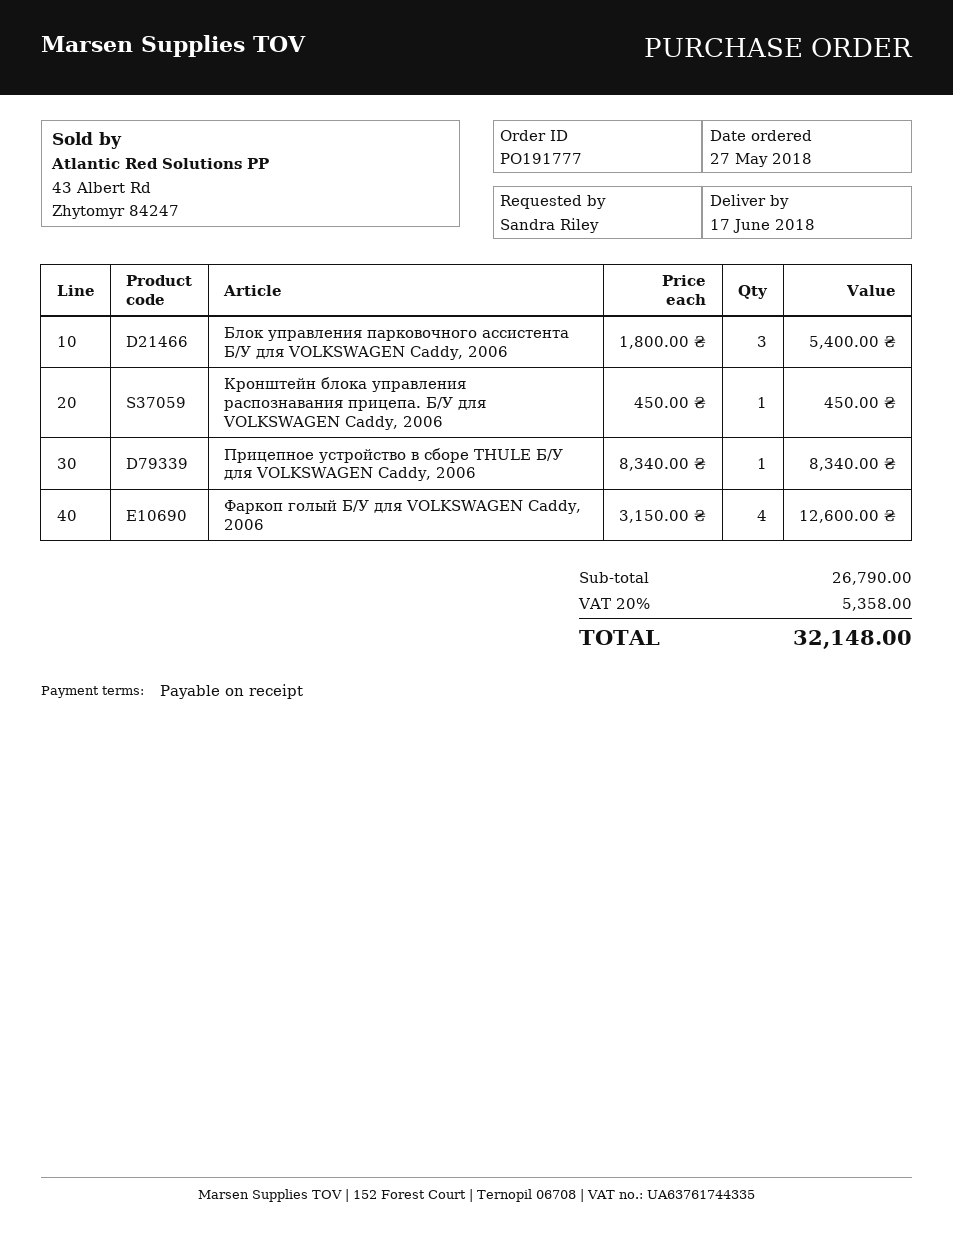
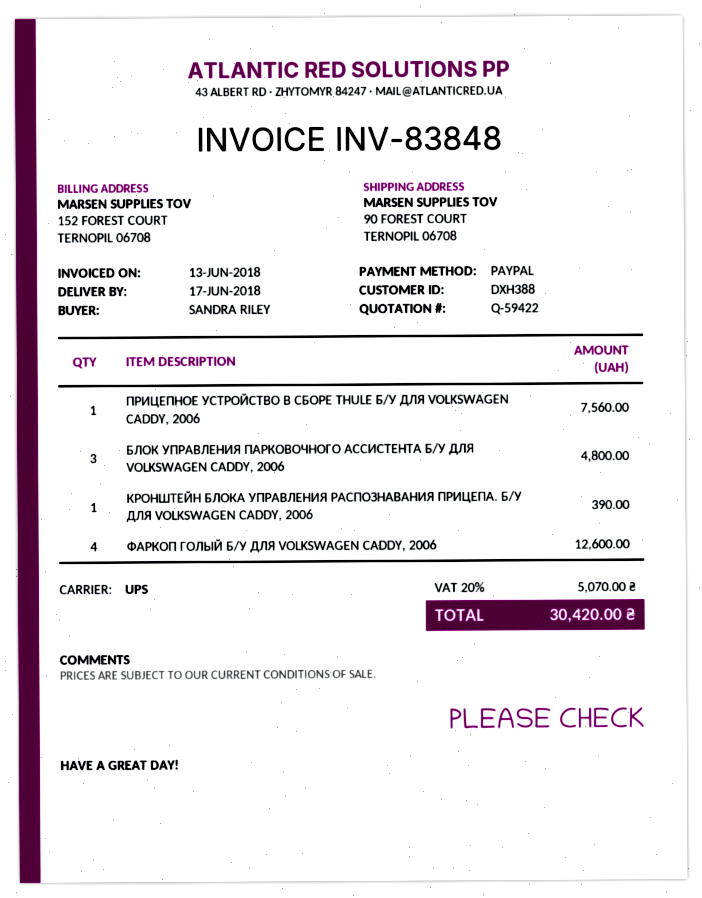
Блок управления парковочного ассистента Б/У для VOLKSWAGEN Caddy, 2006: 3 for 5400.00 -> 3 for 4800.00
Кронштейн блока управления распознавания прицепа. Б/У для VOLKSWAGEN Caddy, 2006: 1 for 450.00 -> 1 for 390.00
Прицепное устройство в сборе THULE Б/У для VOLKSWAGEN Caddy, 2006: 1 for 8340.00 -> 1 for 7560.00
tax: 20% = 5358.00 -> 20% = 5070.00
total: 32148.00 -> 30420.00

